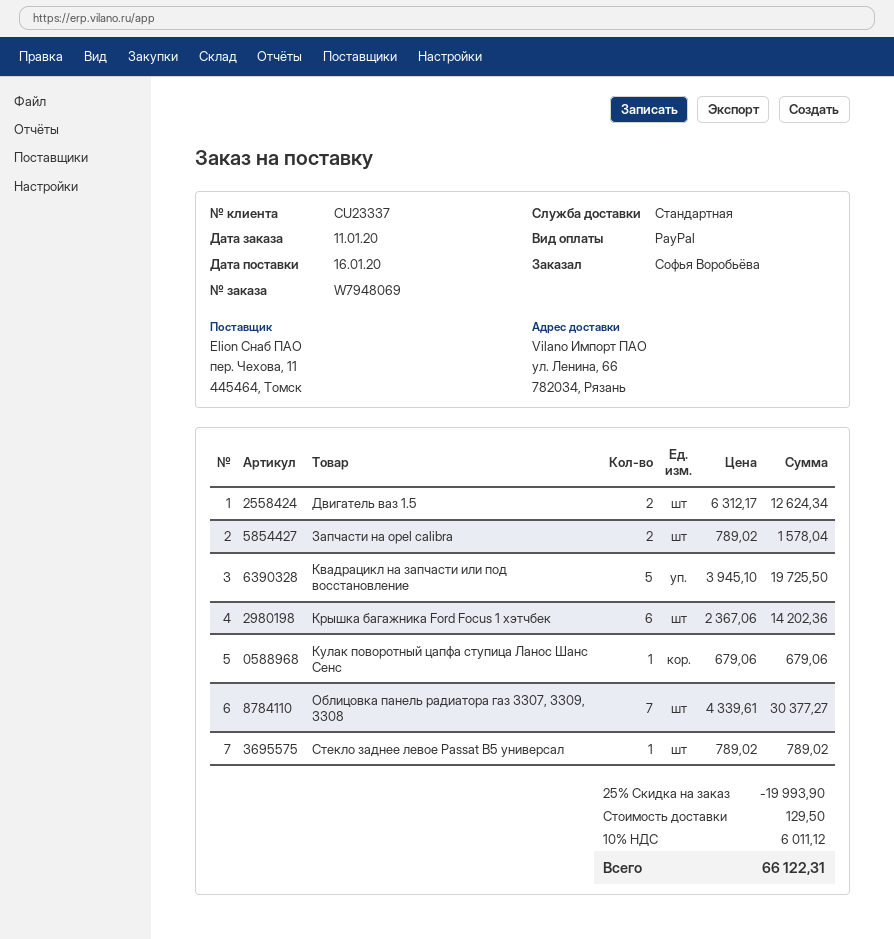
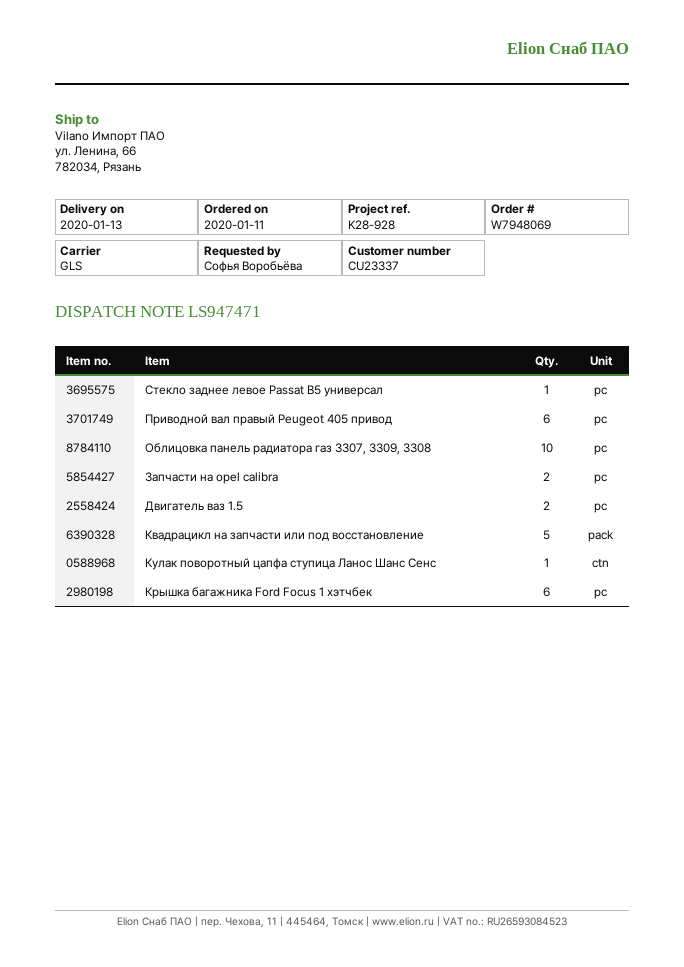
delivery date: 2020-01-16 -> 2020-01-13
shipping method: standard -> GLS
Облицовка панель радиатора газ 3307, 3309, 3308: 7 -> 10
Приводной вал правый Peugeot 405 привод: none -> 6

